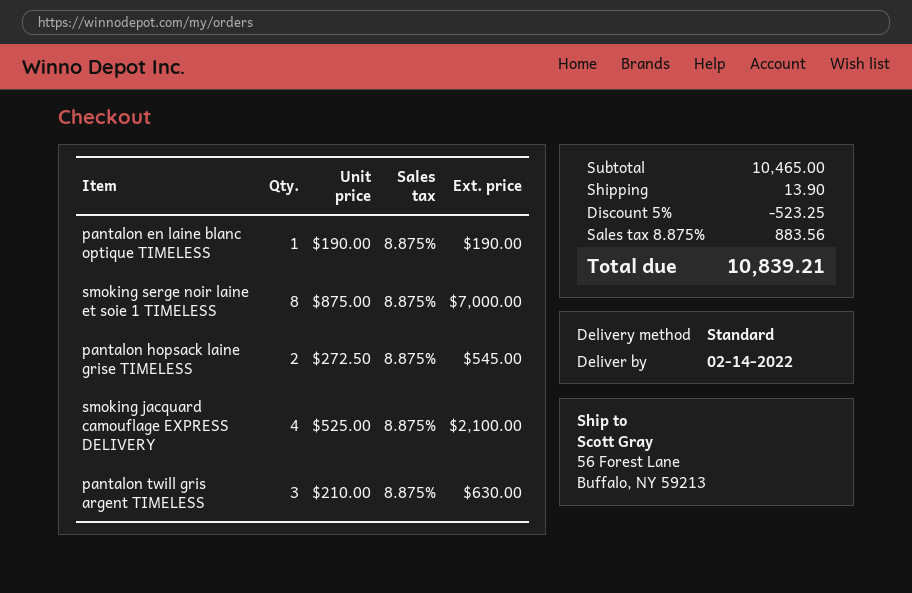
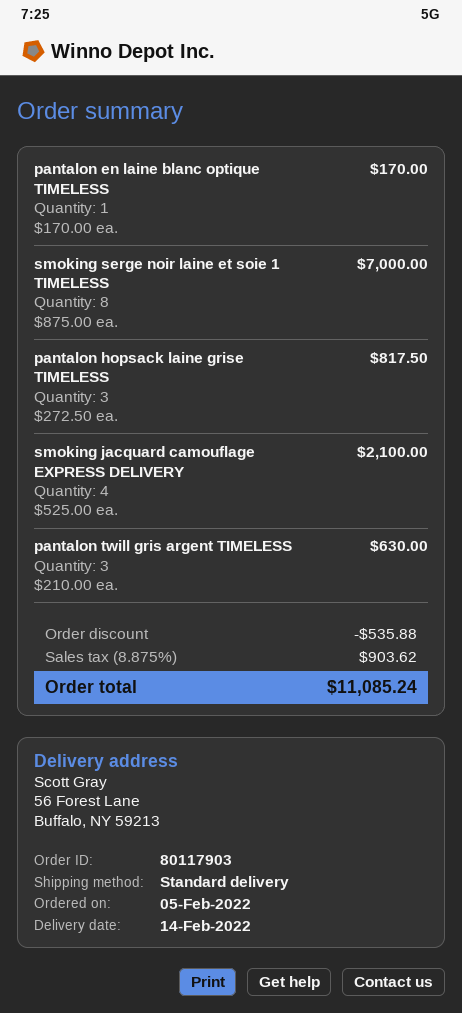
pantalon en laine blanc optique TIMELESS: 1 x 190.00 = 190.00 -> 1 x 170.00 = 170.00
pantalon hopsack laine grise TIMELESS: 2 x 272.50 = 545.00 -> 3 x 272.50 = 817.50
discount: 523.25 -> 535.88
shipping: 13.90 -> none
tax: 8.875% = 883.56 -> 8.875% = 903.62
total: 10839.21 -> 11085.24

